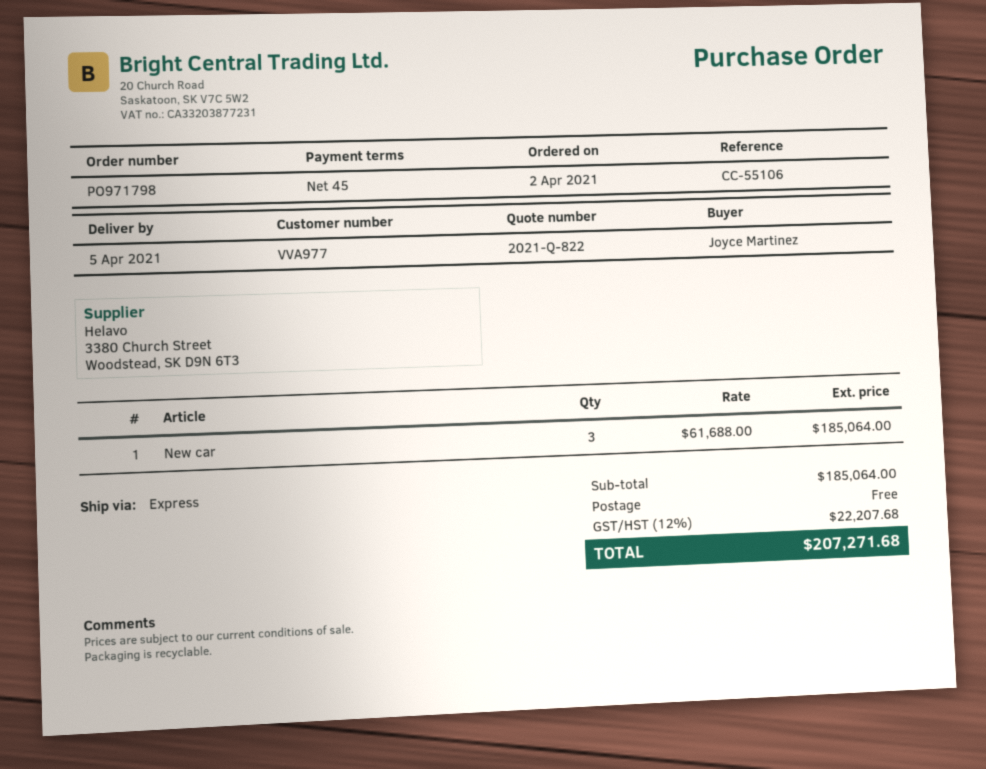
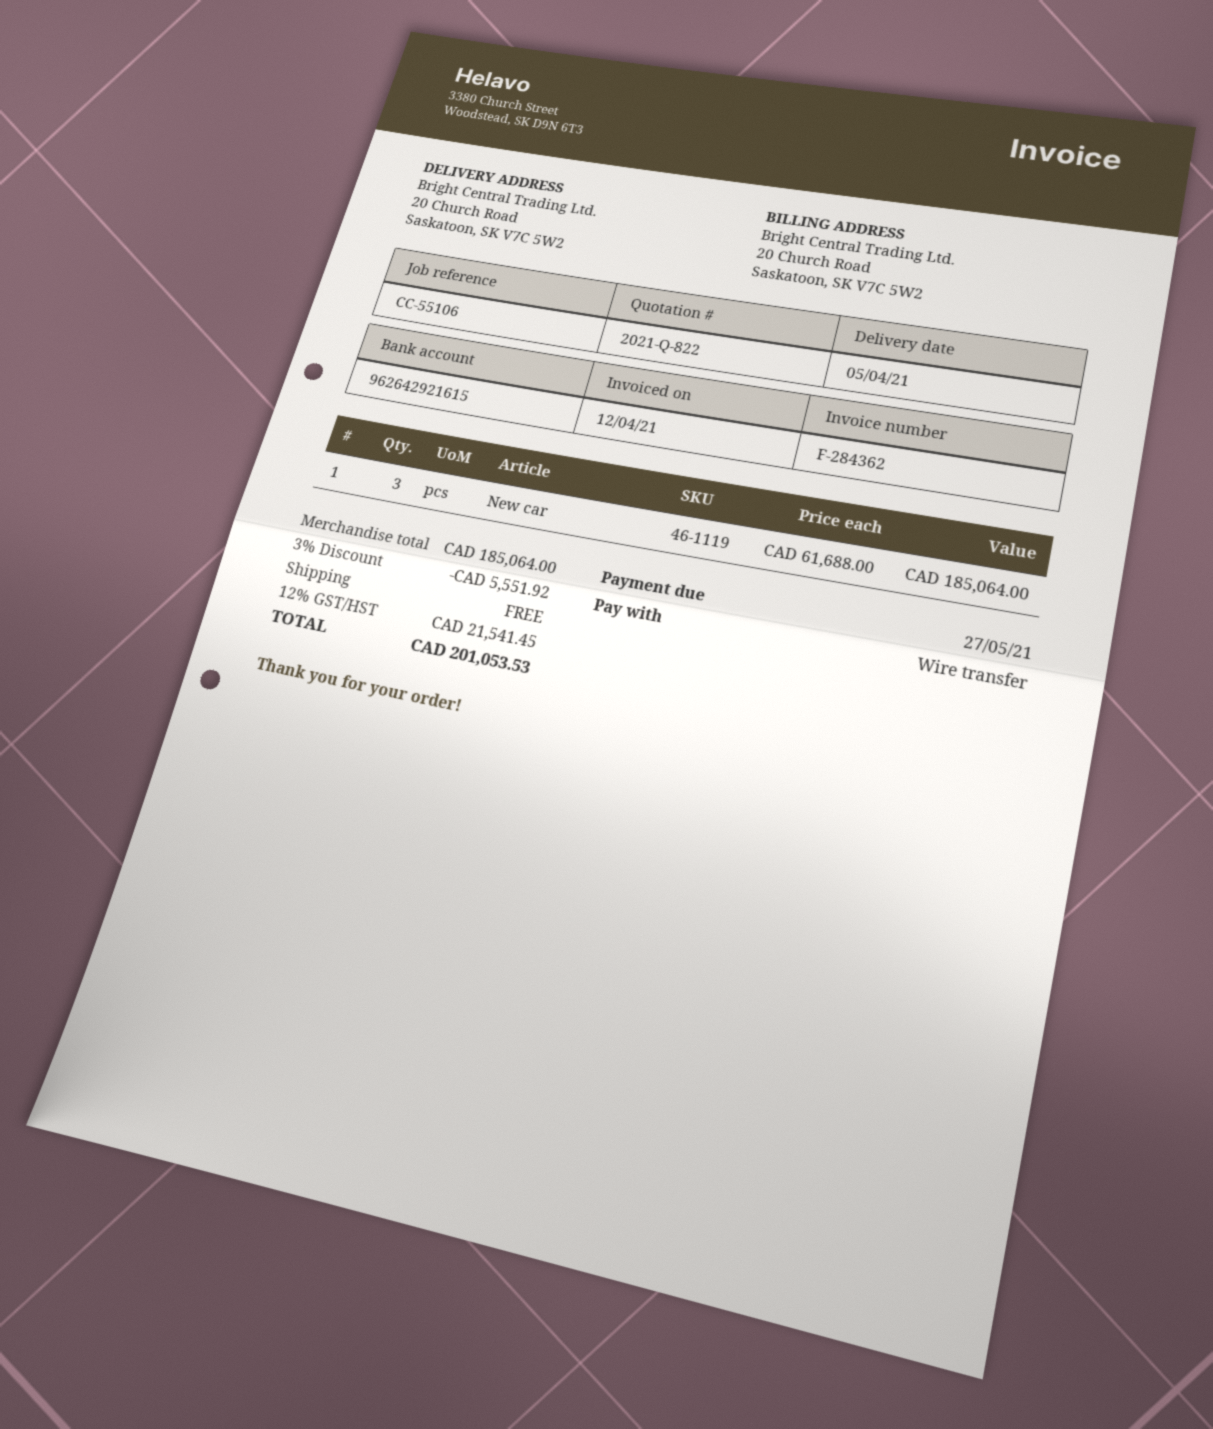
discount: none -> 3% = 5551.92
tax: 12% = 22207.68 -> 12% = 21541.45
total: 207271.68 -> 201053.53

